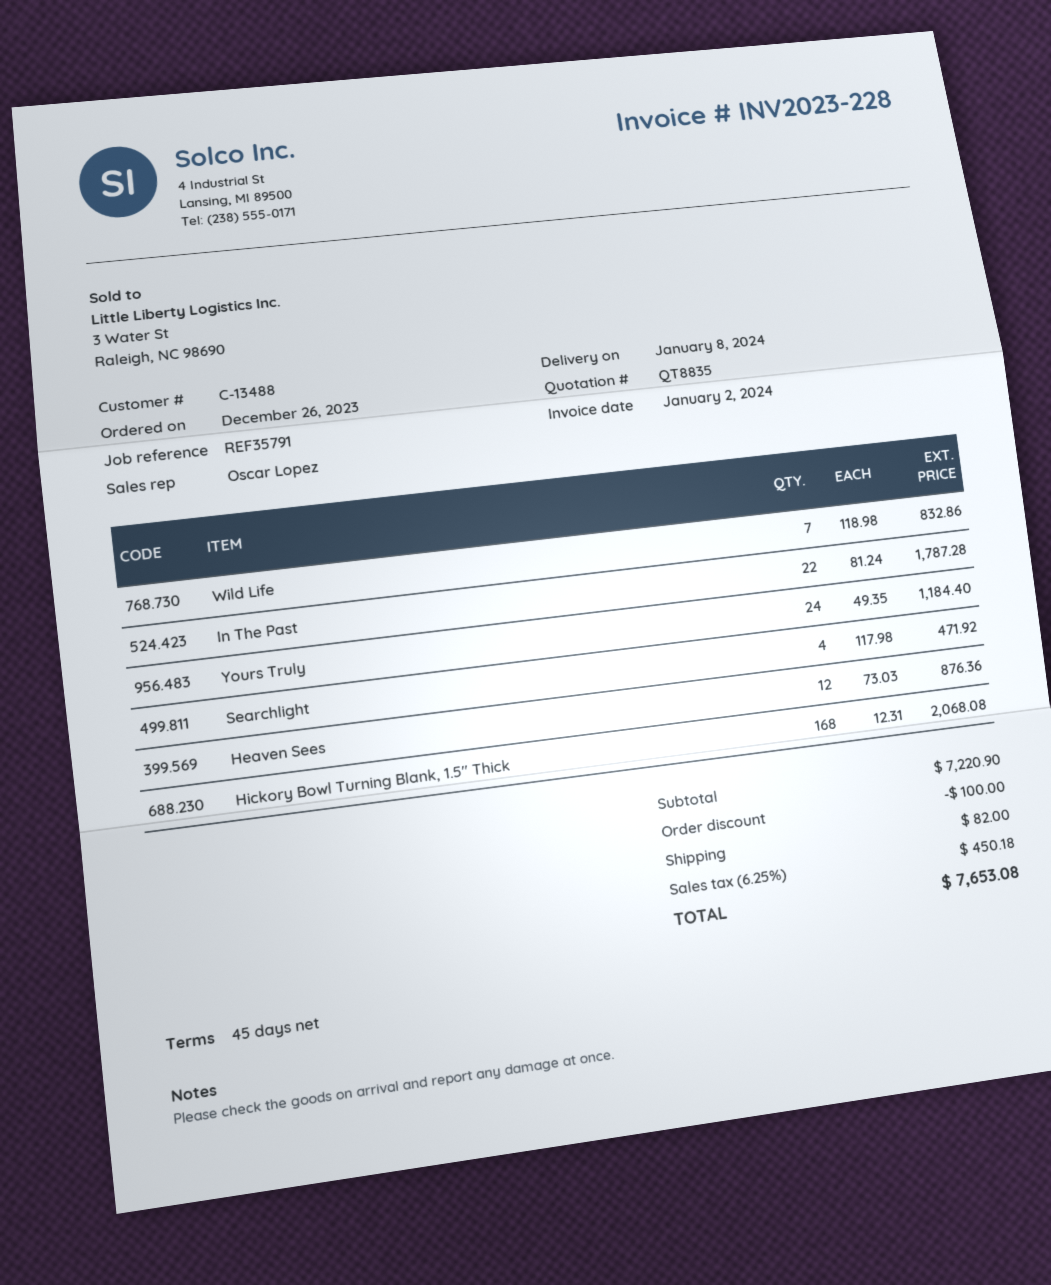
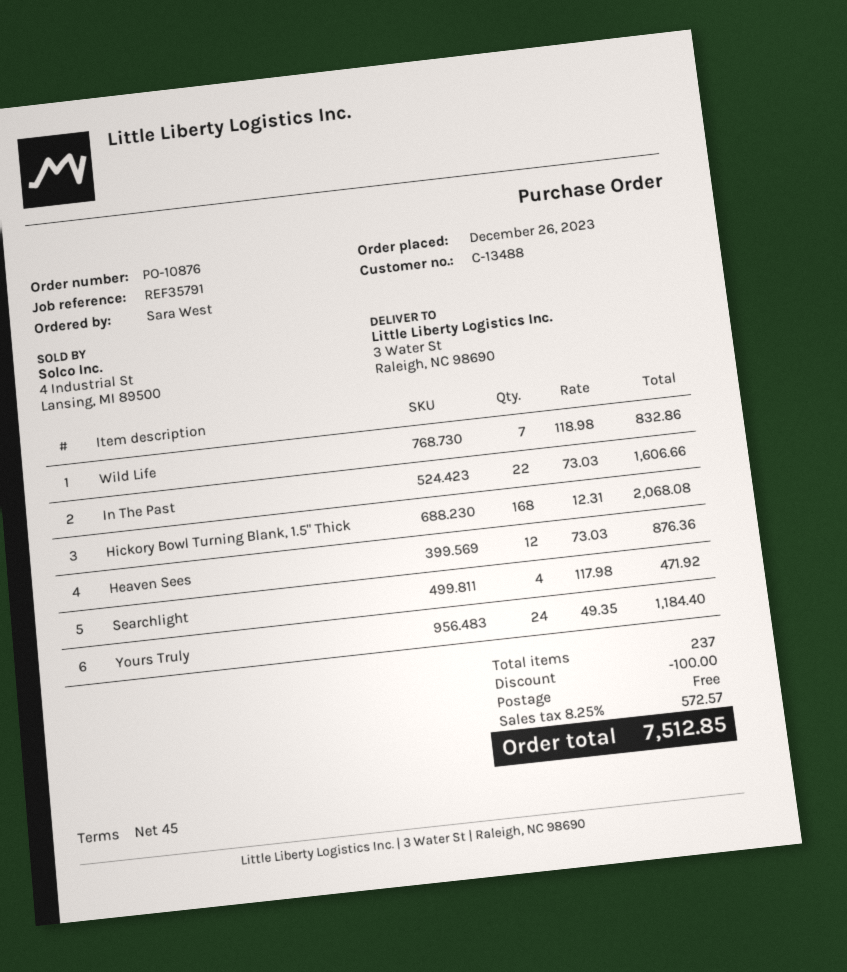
In The Past: 22 x 81.24 = 1787.28 -> 22 x 73.03 = 1606.66
shipping: 82.00 -> 0.00
tax: 6.25% = 450.18 -> 8.25% = 572.57
total: 7653.08 -> 7512.85

